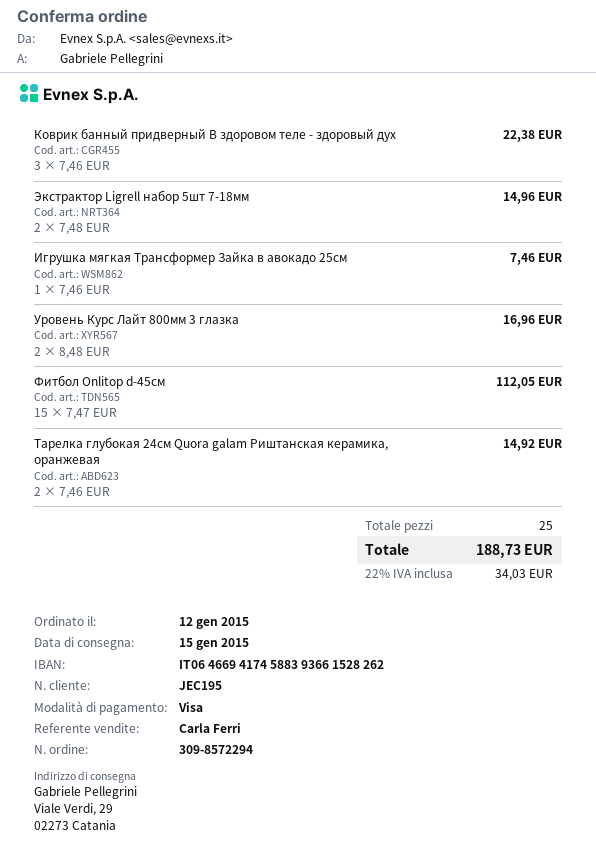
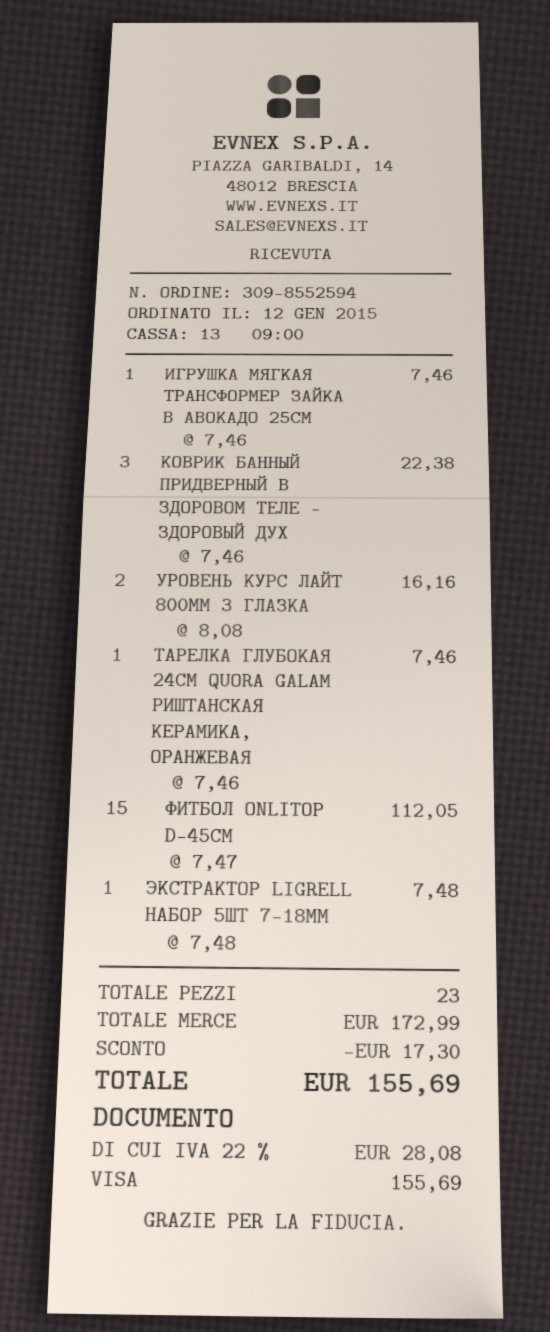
order number: 309-8572294 -> 309-8552594
Экстрактор Ligrell набор 5шт 7-18мм: 2 x 7.48 = 14.96 -> 1 x 7.48 = 7.48
Уровень Курс Лайт 800мм 3 глазка: 2 x 8.48 = 16.96 -> 2 x 8.08 = 16.16
Тарелка глубокая 24см Quora galam Риштанская керамика, оранжевая: 2 x 7.46 = 14.92 -> 1 x 7.46 = 7.46
total quantity: 25 -> 23
discount: none -> 17.30
tax: 22% = 34.03 -> 22% = 28.08
total: 188.73 -> 155.69

